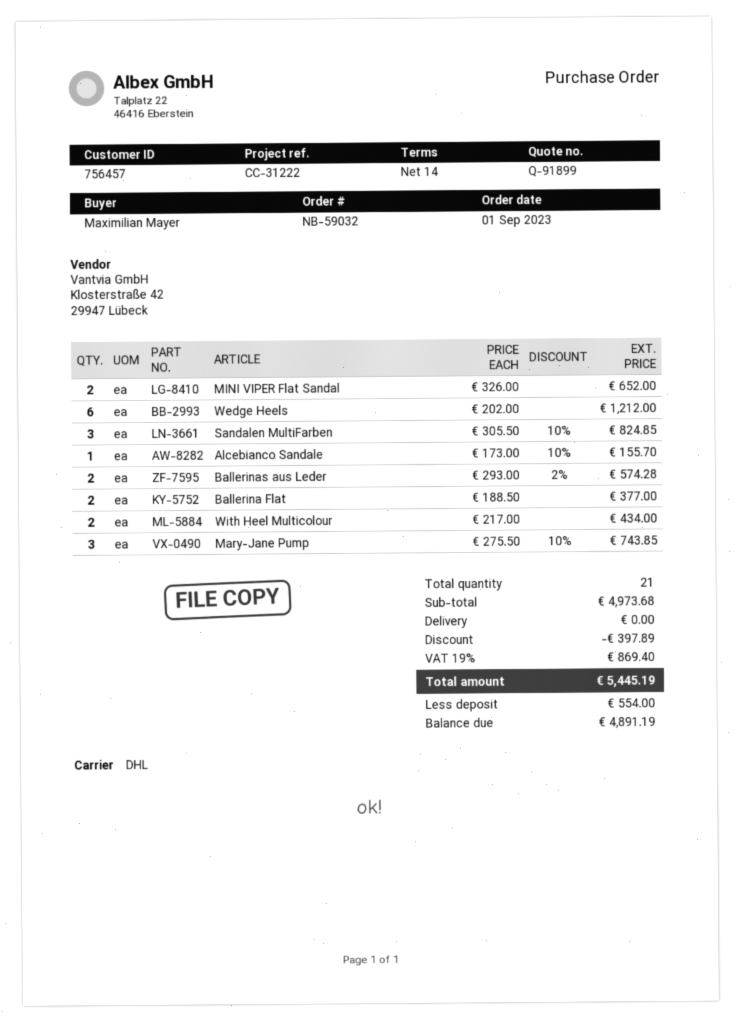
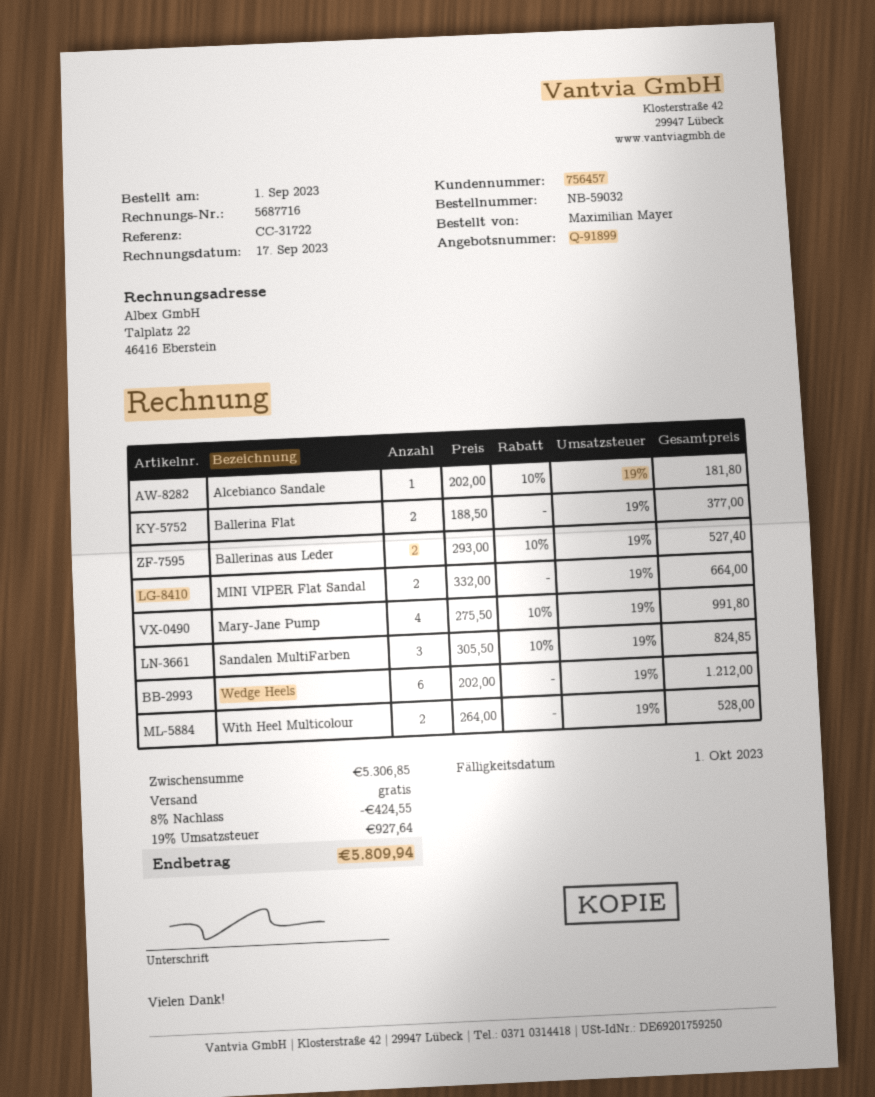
reference: CC-31222 -> CC-31722
MINI VIPER Flat Sandal: 2 x 326.00 = 652.00 -> 2 x 332.00 = 664.00
Alcebianco Sandale: 1 x 173.00 - 10% = 155.70 -> 1 x 202.00 - 10% = 181.80
Ballerinas aus Leder: 2 x 293.00 - 2% = 574.28 -> 2 x 293.00 - 10% = 527.40
With Heel Multicolour: 2 x 217.00 = 434.00 -> 2 x 264.00 = 528.00
Mary-Jane Pump: 3 x 275.50 - 10% = 743.85 -> 4 x 275.50 - 10% = 991.80
subtotal: 4973.68 -> 5306.85
discount: 397.89 -> 424.55
tax: 19% = 869.40 -> 19% = 927.64
total: 5445.19 -> 5809.94

